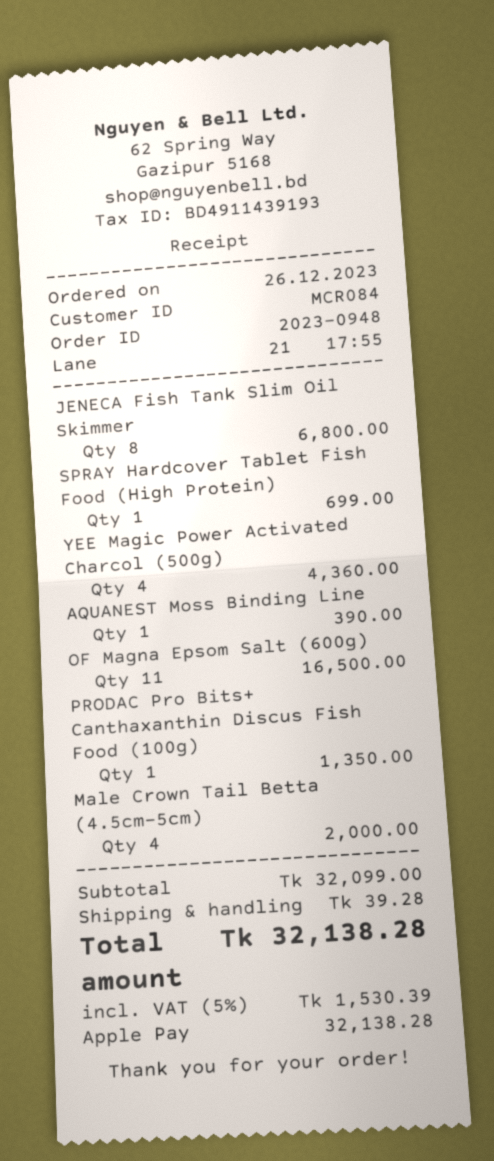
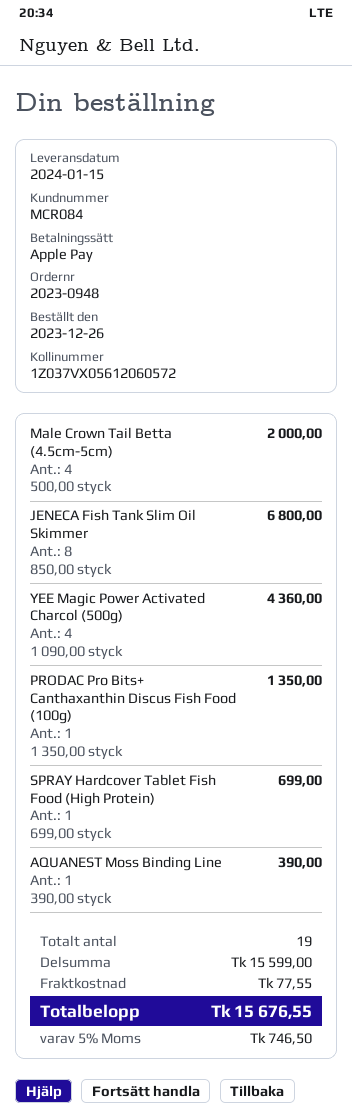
OF Magna Epsom Salt (600g): 11 for 16500.00 -> none
subtotal: 32099.00 -> 15599.00
shipping: 39.28 -> 77.55
tax: 5% = 1530.39 -> 5% = 746.50
total: 32138.28 -> 15676.55

